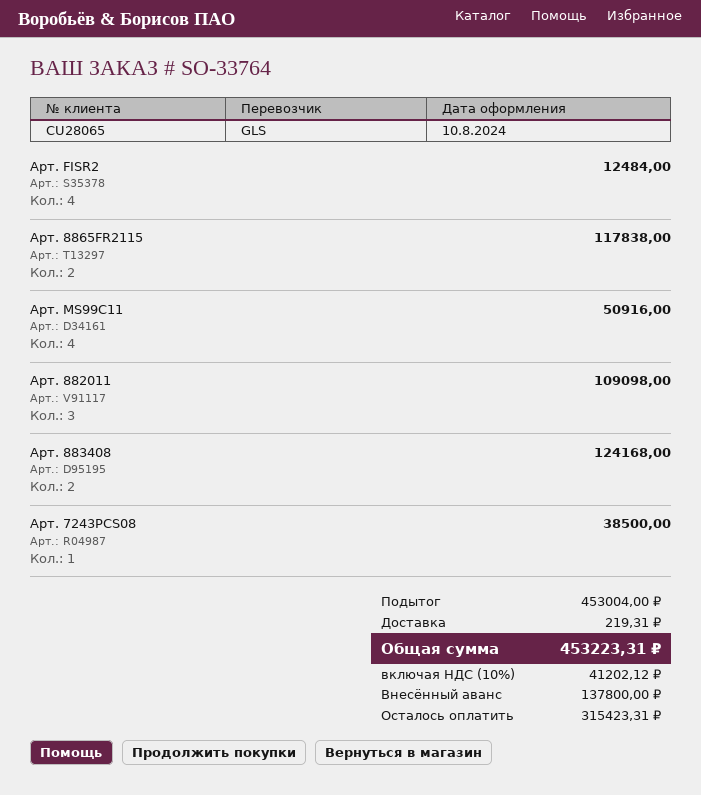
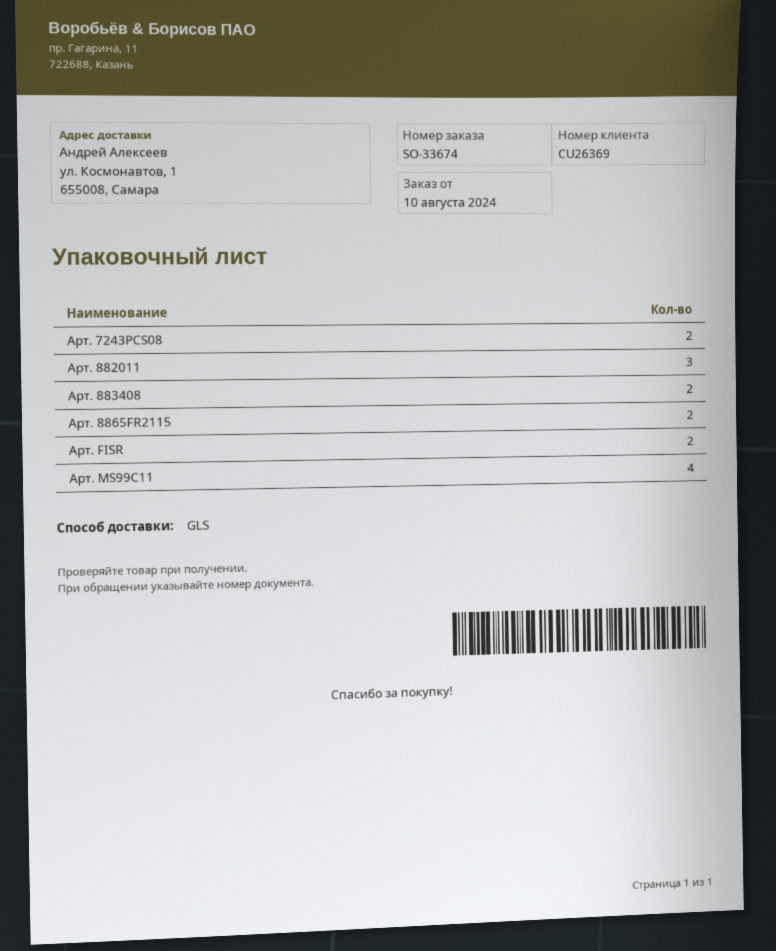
order number: SO-33764 -> SO-33674
customer number: CU28065 -> CU26369
Арт. FISR2: 4 -> none
Арт. 7243PCS08: 1 -> 2
Арт. FISR: none -> 2

